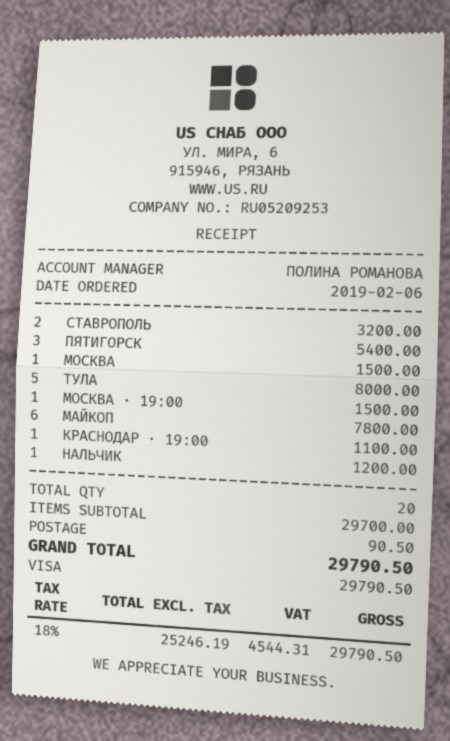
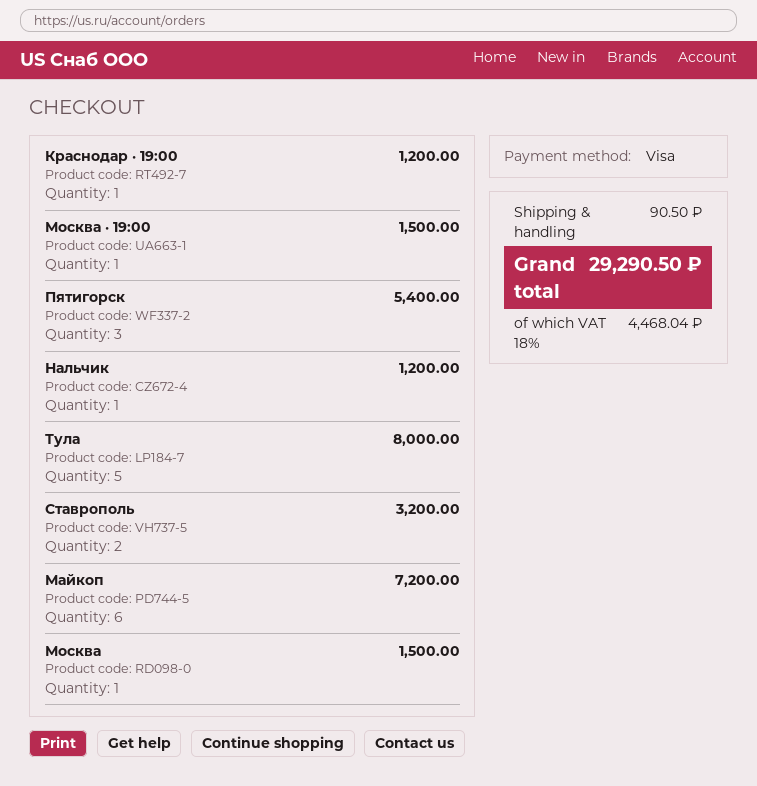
МАЙКОП: 6 for 7800.00 -> 6 for 7200.00
КРАСНОДАР · 19:00: 1 for 1100.00 -> 1 for 1200.00
tax: 18% = 4544.31 -> 18% = 4468.04
total: 29790.50 -> 29290.50

